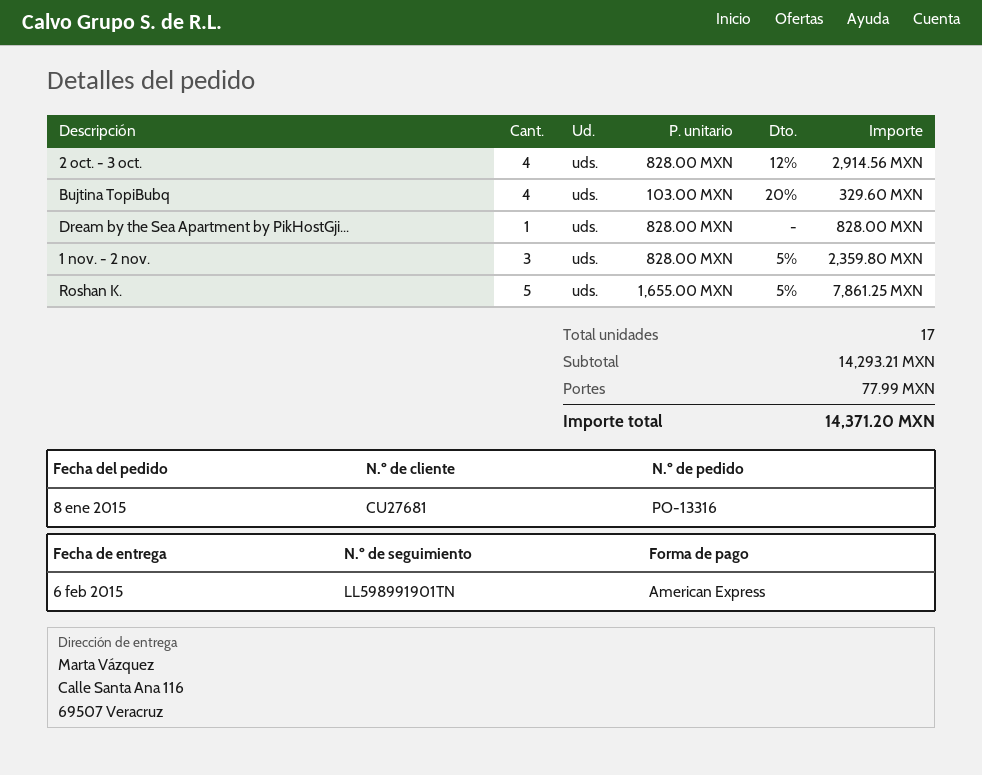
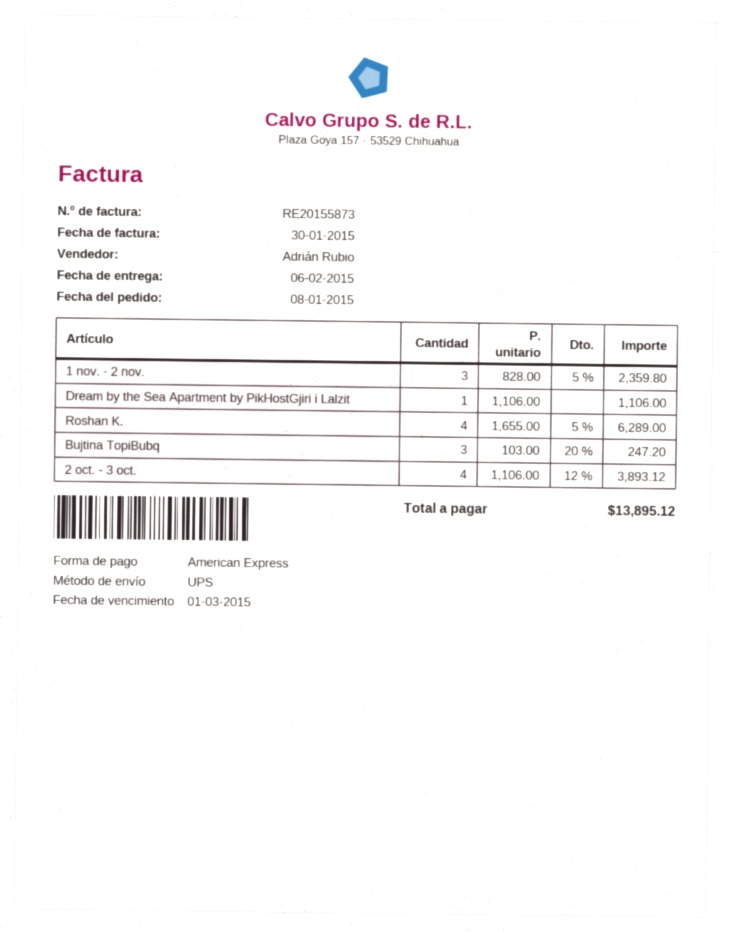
2 oct. - 3 oct.: 4 x 828.00 - 12% = 2914.56 -> 4 x 1106.00 - 12% = 3893.12
Bujtina TopiBubq: 4 x 103.00 - 20% = 329.60 -> 3 x 103.00 - 20% = 247.20
Dream by the Sea Apartment by PikHostGji...: 1 x 828.00 = 828.00 -> 1 x 1106.00 = 1106.00
Roshan K.: 5 x 1655.00 - 5% = 7861.25 -> 4 x 1655.00 - 5% = 6289.00
shipping: 77.99 -> none
total: 14371.20 -> 13895.12

